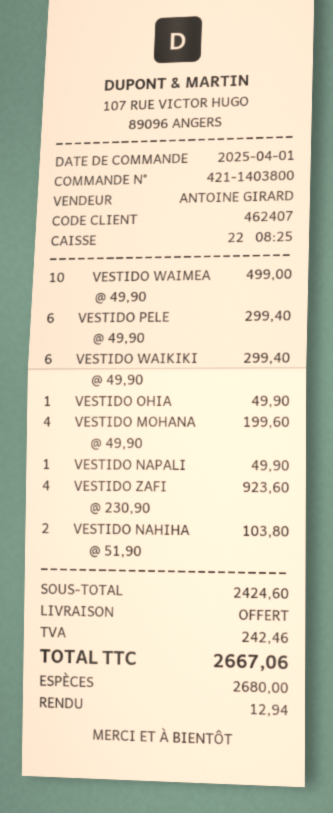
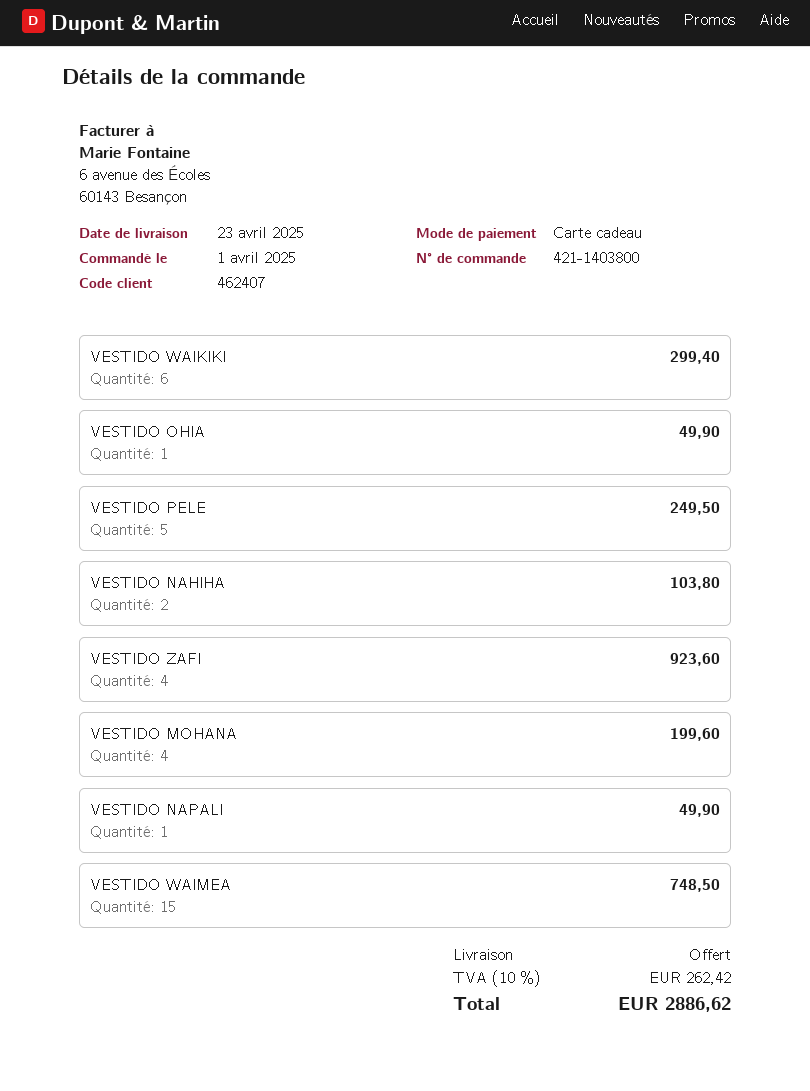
payment method: cash -> gift card
VESTIDO WAIMEA: 10 for 499.00 -> 15 for 748.50
VESTIDO PELE: 6 for 299.40 -> 5 for 249.50
tax: 242.46 -> 262.42
total: 2667.06 -> 2886.62

